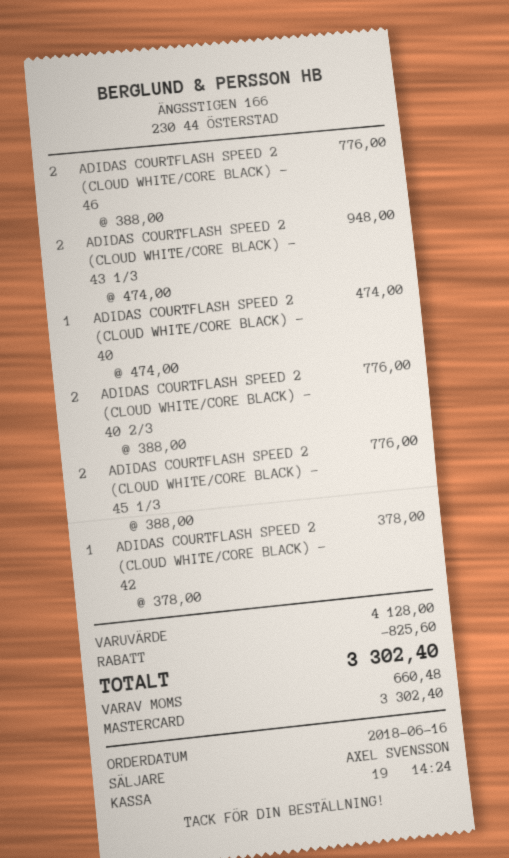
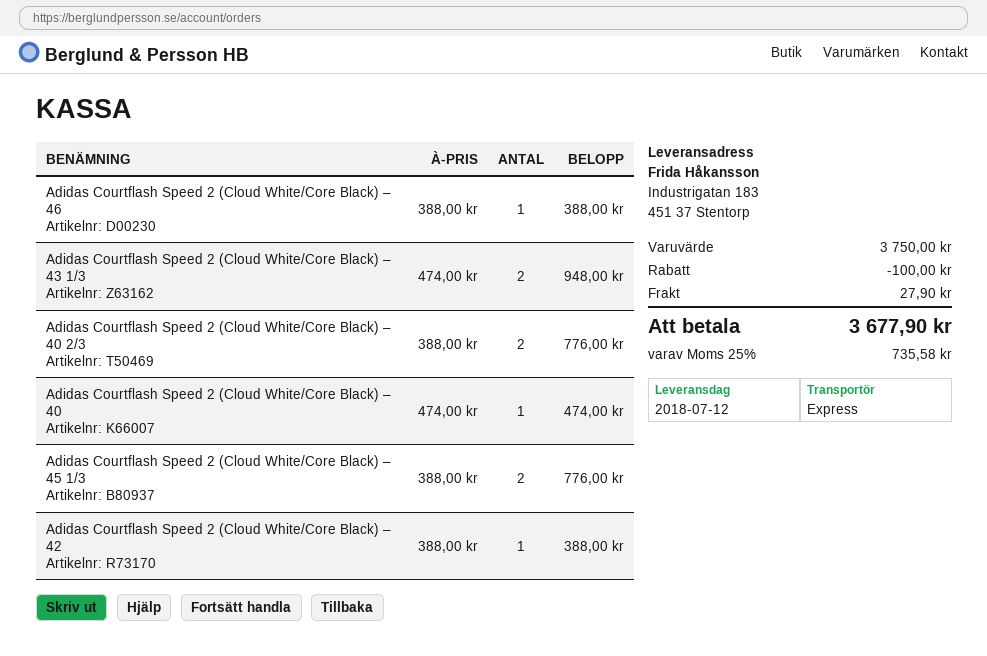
ADIDAS COURTFLASH SPEED 2 (CLOUD WHITE/CORE BLACK) – 46: 2 x 388.00 = 776.00 -> 1 x 388.00 = 388.00
ADIDAS COURTFLASH SPEED 2 (CLOUD WHITE/CORE BLACK) – 42: 1 x 378.00 = 378.00 -> 1 x 388.00 = 388.00
subtotal: 4128.00 -> 3750.00
discount: 825.60 -> 100.00
shipping: none -> 27.90
tax: 660.48 -> 735.58
total: 3302.40 -> 3677.90

